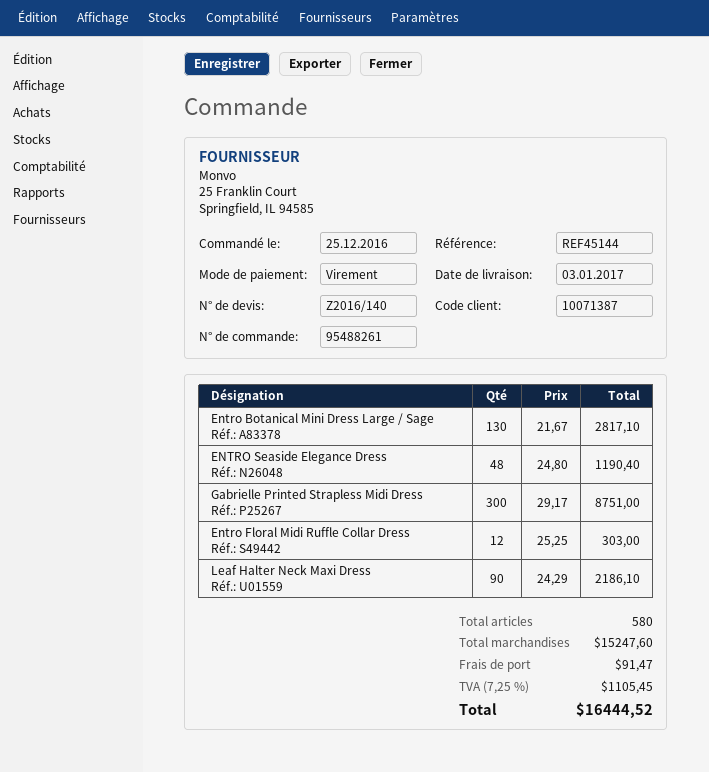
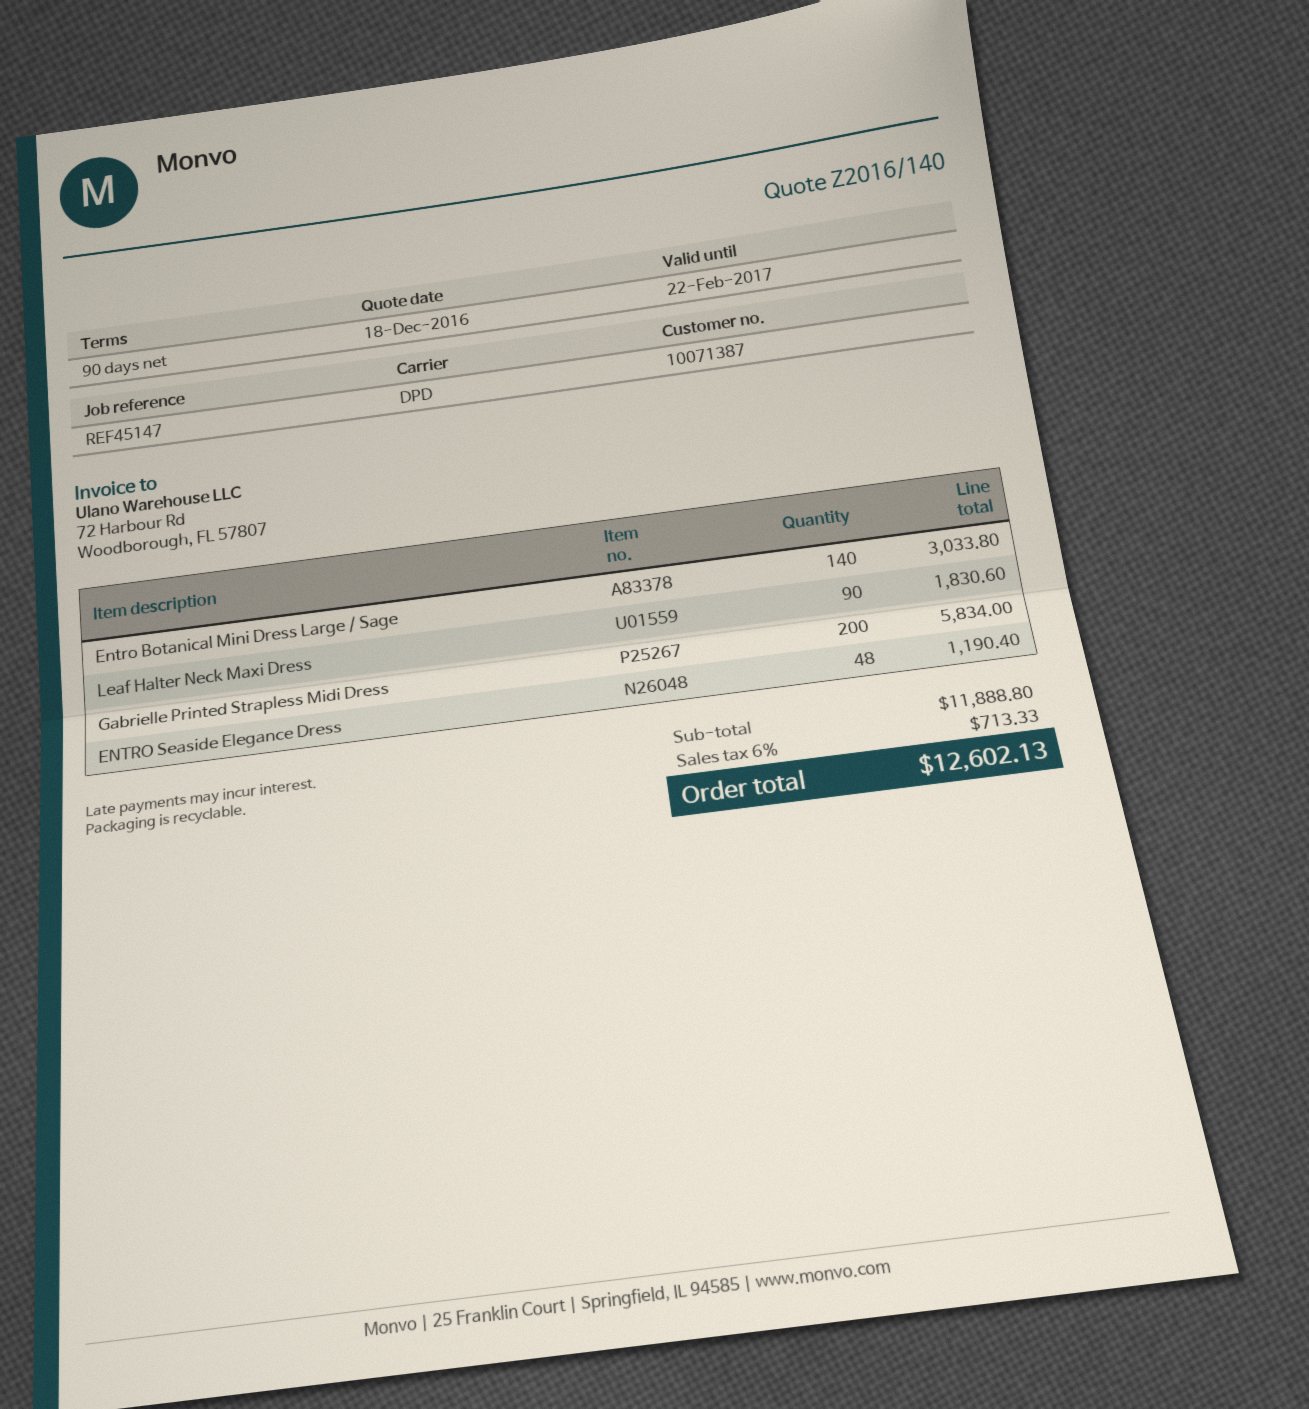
reference: REF45144 -> REF45147
Entro Botanical Mini Dress Large / Sage: 130 for 2817.10 -> 140 for 3033.80
Gabrielle Printed Strapless Midi Dress: 300 for 8751.00 -> 200 for 5834.00
Entro Floral Midi Ruffle Collar Dress: 12 for 303.00 -> none
Leaf Halter Neck Maxi Dress: 90 for 2186.10 -> 90 for 1830.60
subtotal: 15247.60 -> 11888.80
shipping: 91.47 -> none
tax: 7.25% = 1105.45 -> 6% = 713.33
total: 16444.52 -> 12602.13

